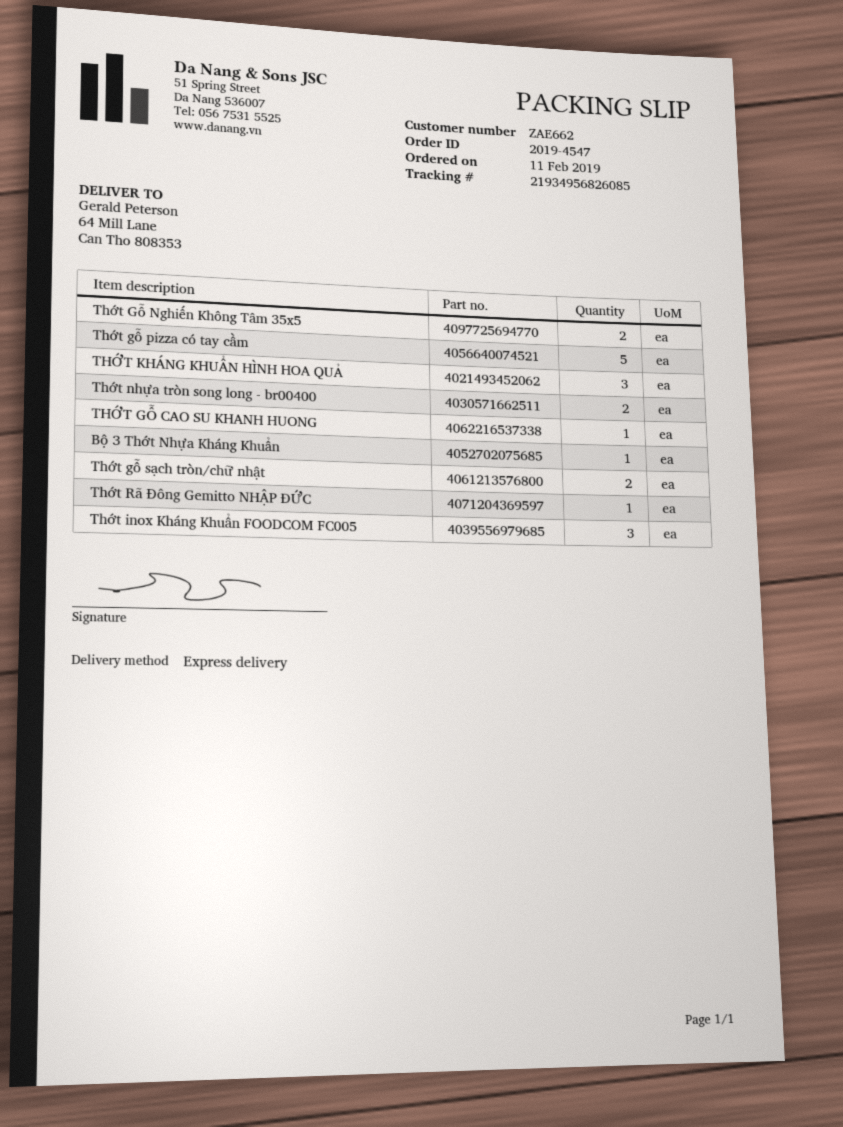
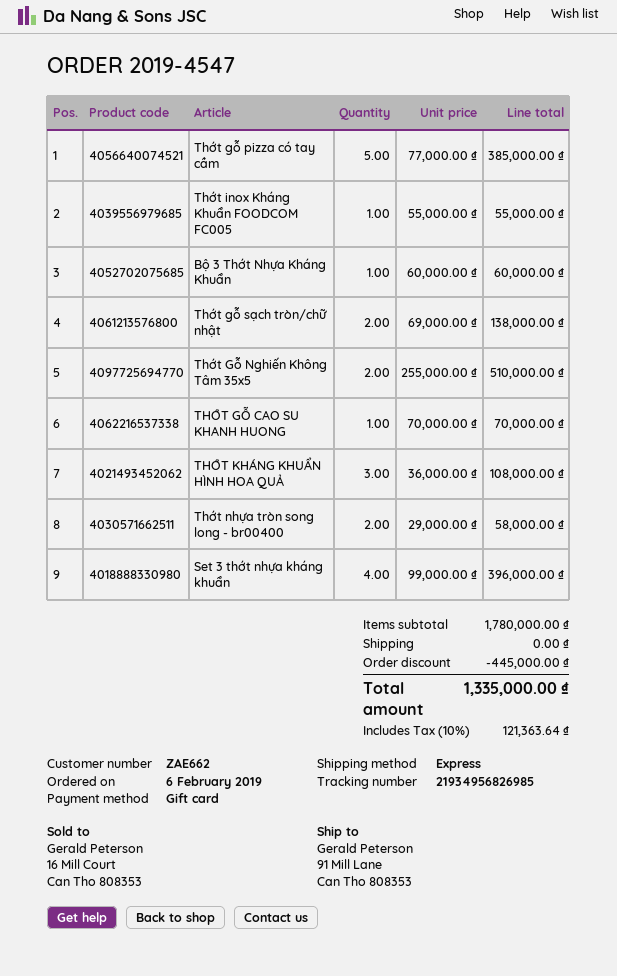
order date: 2019-02-11 -> 2019-02-06
tracking number: 21934956826085 -> 21934956826985
ship to: 64 Mill Lane, Can Tho 808353 -> 91 Mill Lane, Can Tho 808353
Thớt Rã Đông Gemitto NHẬP ĐỨC: 1 -> none
Thớt inox Kháng Khuẩn FOODCOM FC005: 3 -> 1
Set 3 thớt nhựa kháng khuẩn: none -> 4

